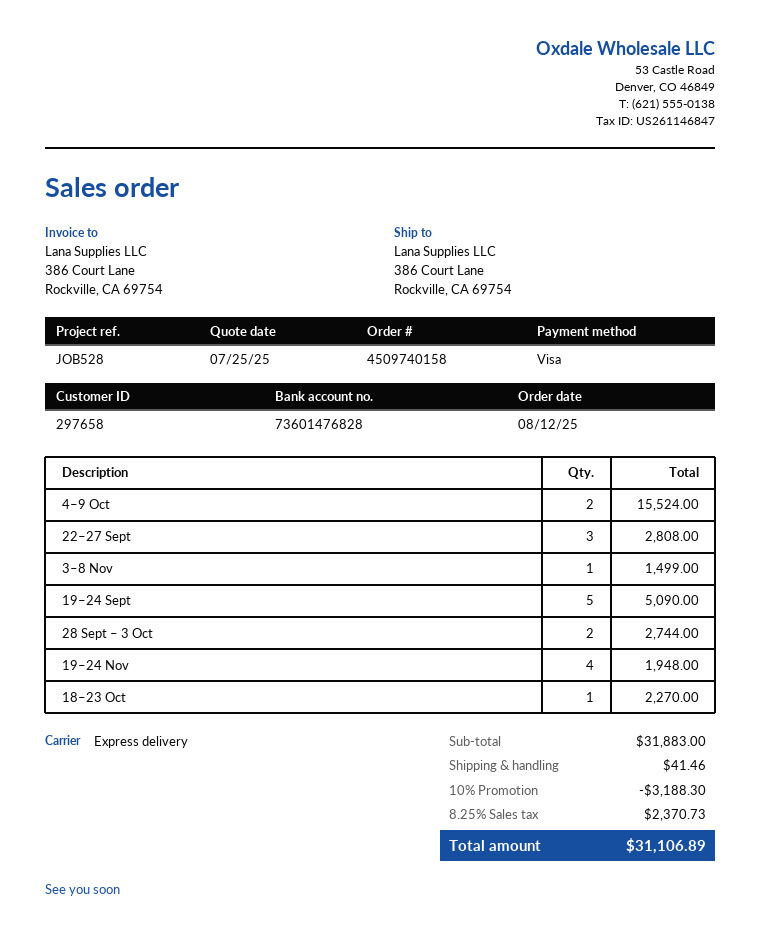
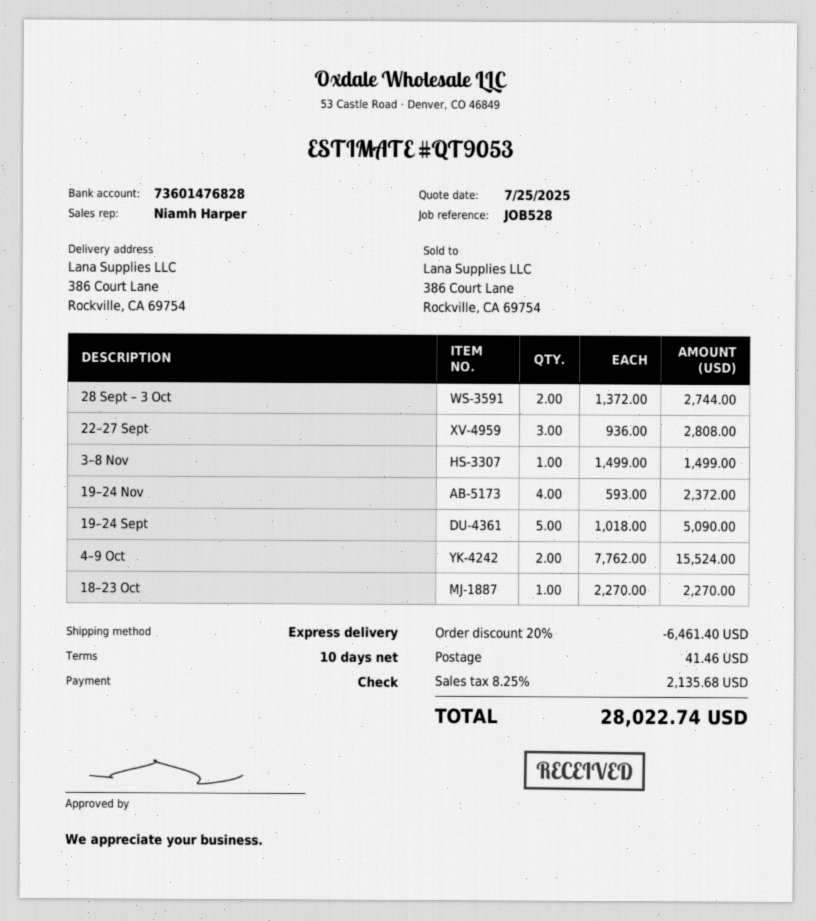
payment method: Visa -> cheque
19–24 Nov: 4 for 1948.00 -> 4 for 2372.00
discount: 10% = 3188.30 -> 20% = 6461.40
tax: 8.25% = 2370.73 -> 8.25% = 2135.68
total: 31106.89 -> 28022.74

